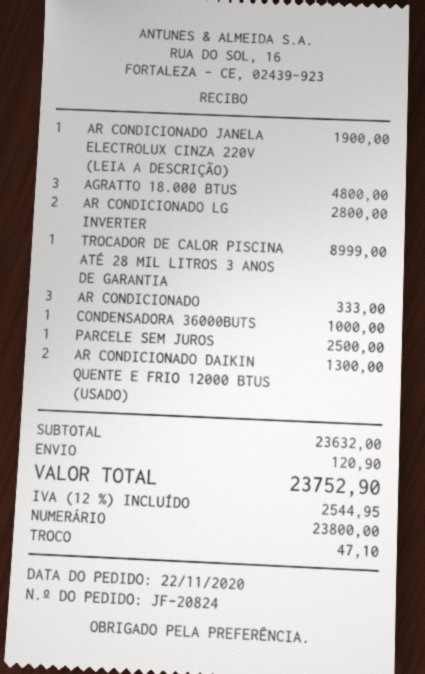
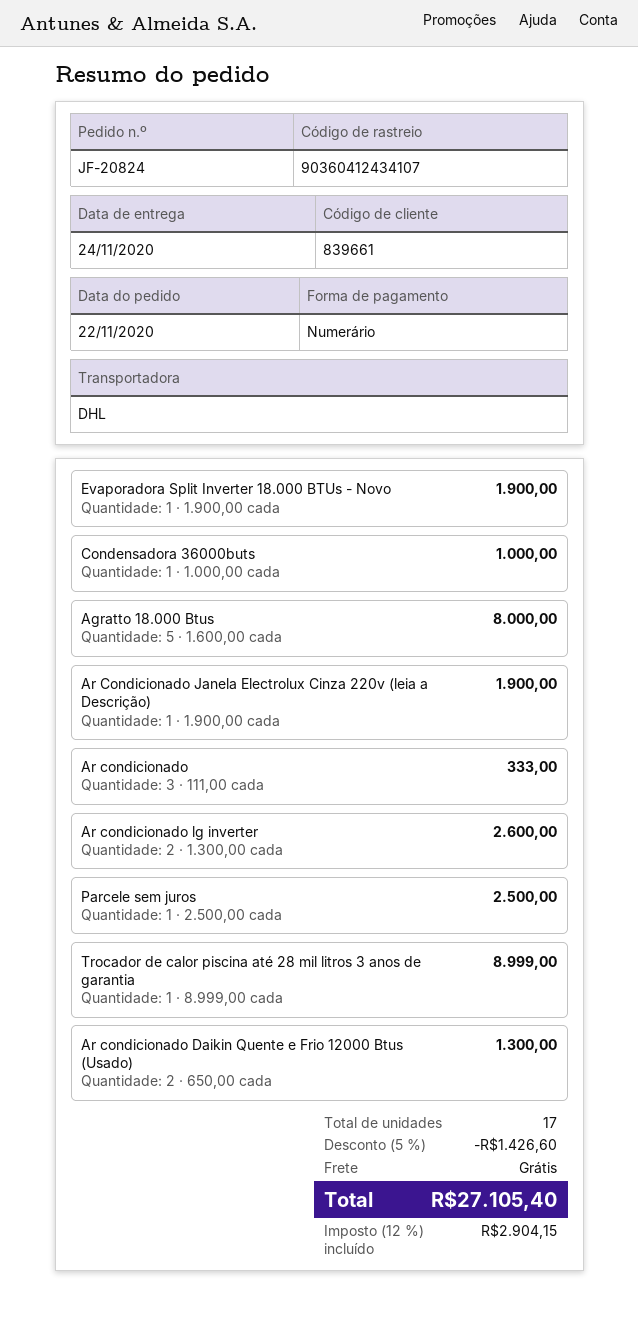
AGRATTO 18.000 BTUS: 3 for 4800.00 -> 5 for 8000.00
AR CONDICIONADO LG INVERTER: 2 for 2800.00 -> 2 for 2600.00
Evaporadora Split Inverter 18.000 BTUs - Novo: none -> 1 for 1900.00
discount: none -> 5% = 1426.60
shipping: 120.90 -> 0.00
tax: 12% = 2544.95 -> 12% = 2904.15
total: 23752.90 -> 27105.40

